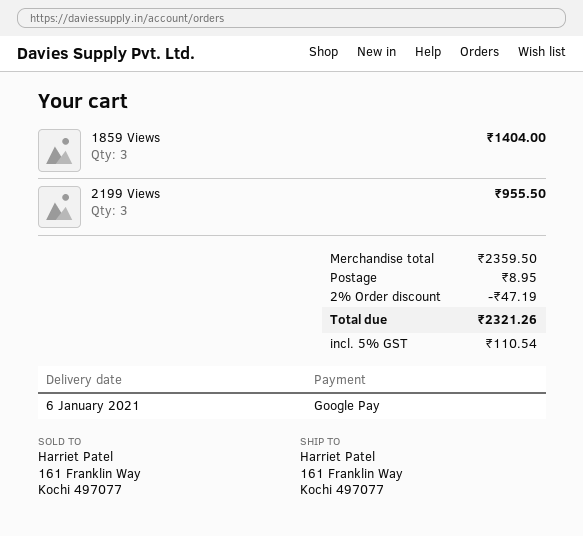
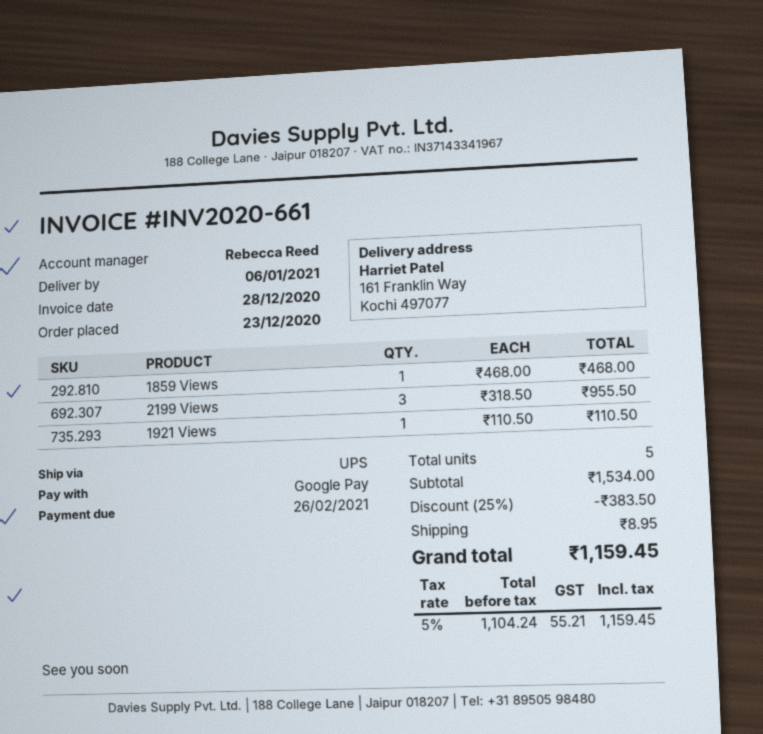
1859 Views: 3 for 1404.00 -> 1 for 468.00
1921 Views: none -> 1 for 110.50
subtotal: 2359.50 -> 1534.00
discount: 2% = 47.19 -> 25% = 383.50
tax: 5% = 110.54 -> 5% = 55.21
total: 2321.26 -> 1159.45

